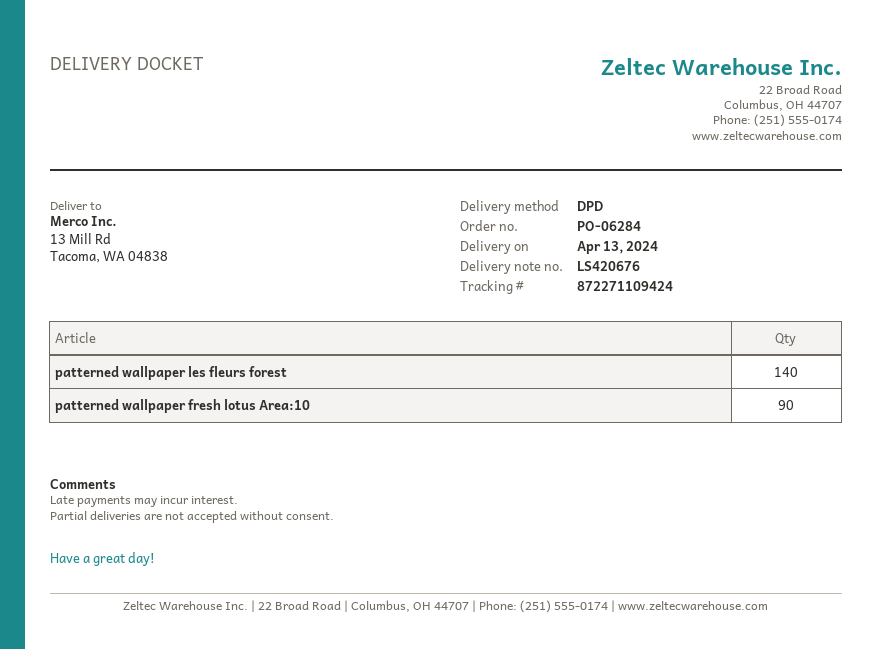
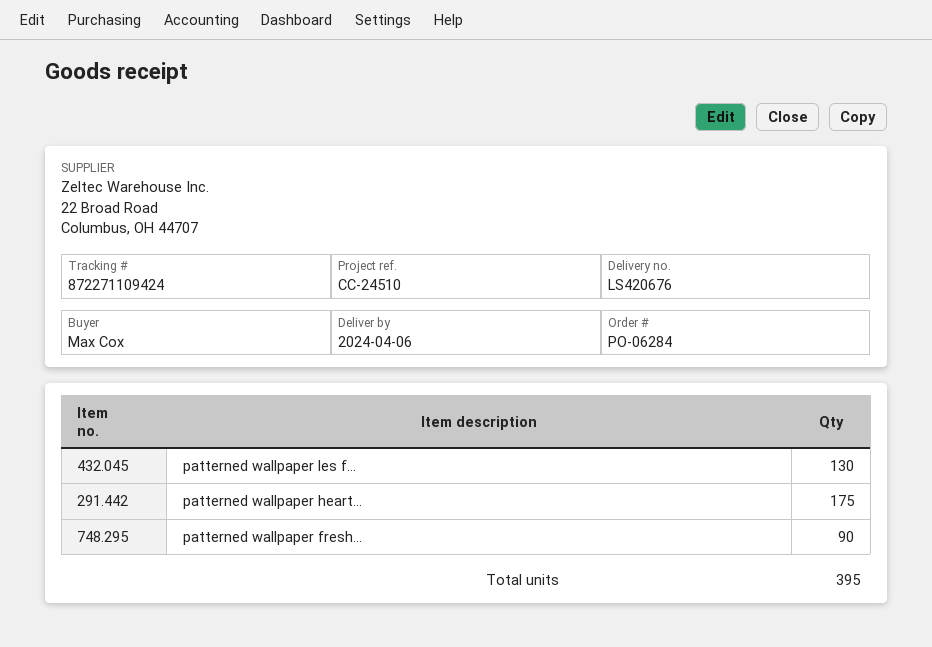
delivery date: 2024-04-13 -> 2024-04-06
patterned wallpaper les fleurs forest: 140 -> 130
patterned wallpaper heart...: none -> 175

